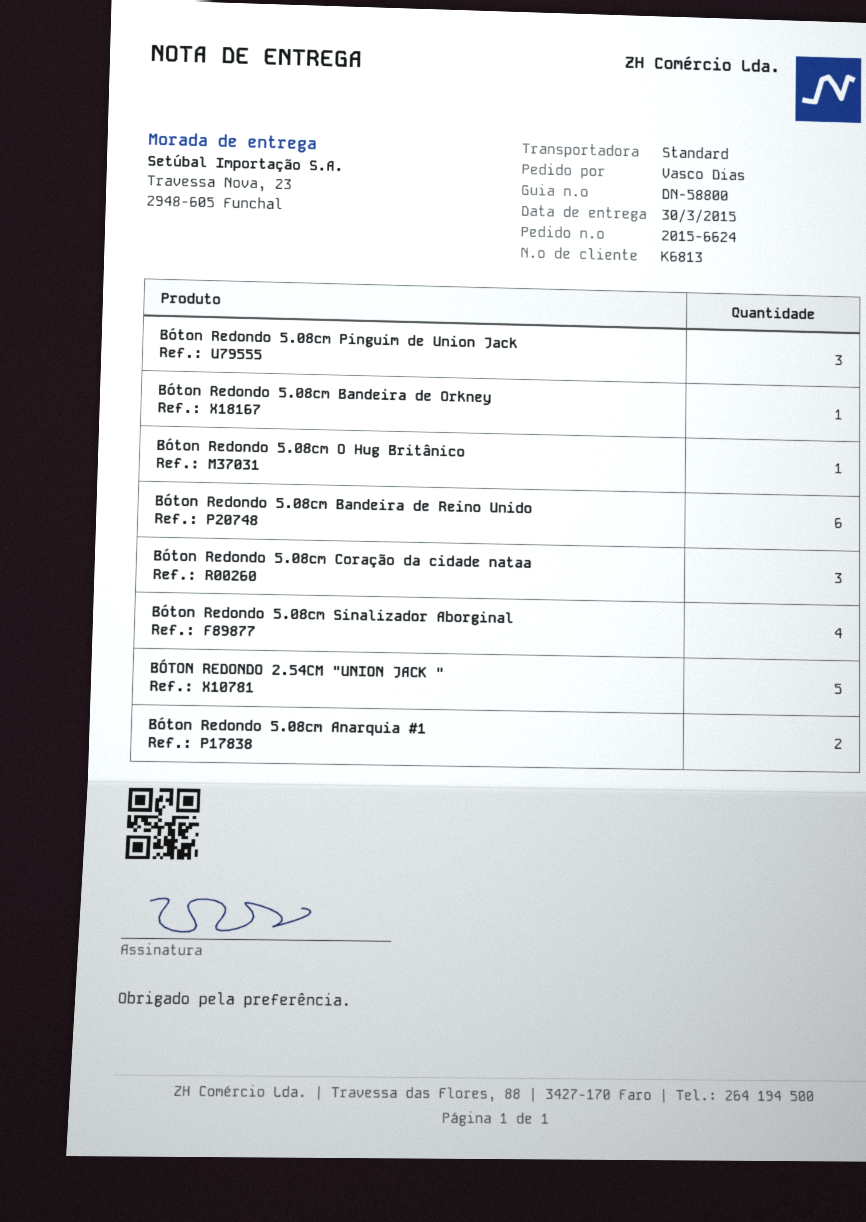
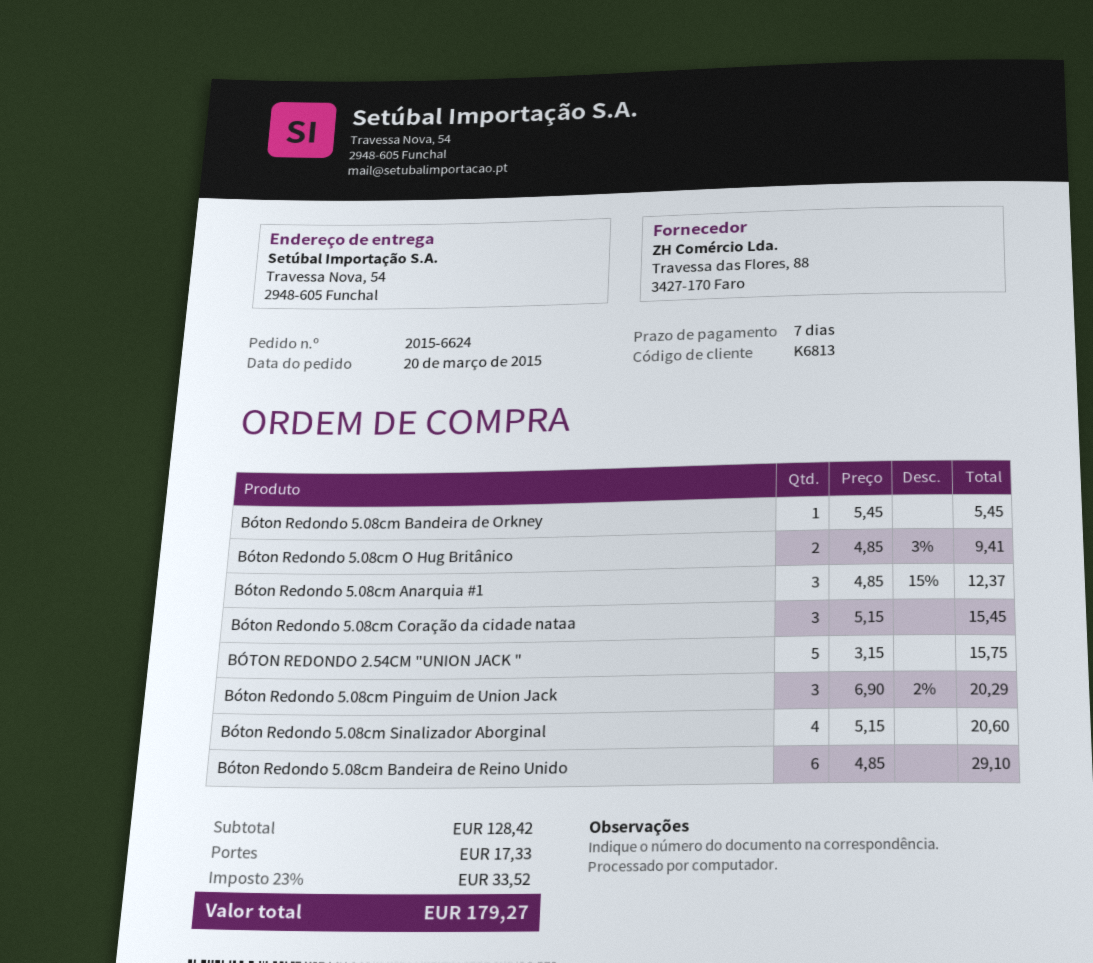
ship to: Travessa Nova, 23, 2948-605 Funchal -> Travessa Nova, 54, 2948-605 Funchal
Bóton Redondo 5.08cm O Hug Britânico: 1 -> 2
Bóton Redondo 5.08cm Anarquia #1: 2 -> 3

